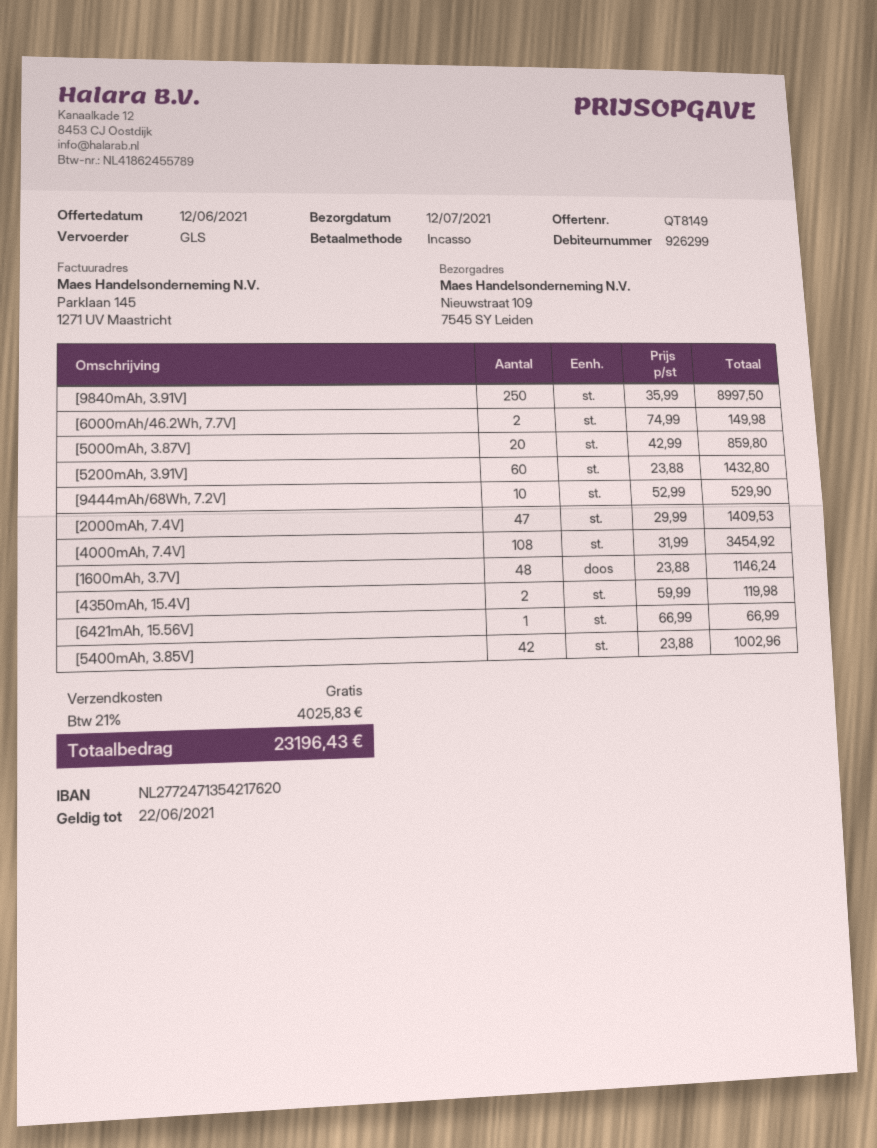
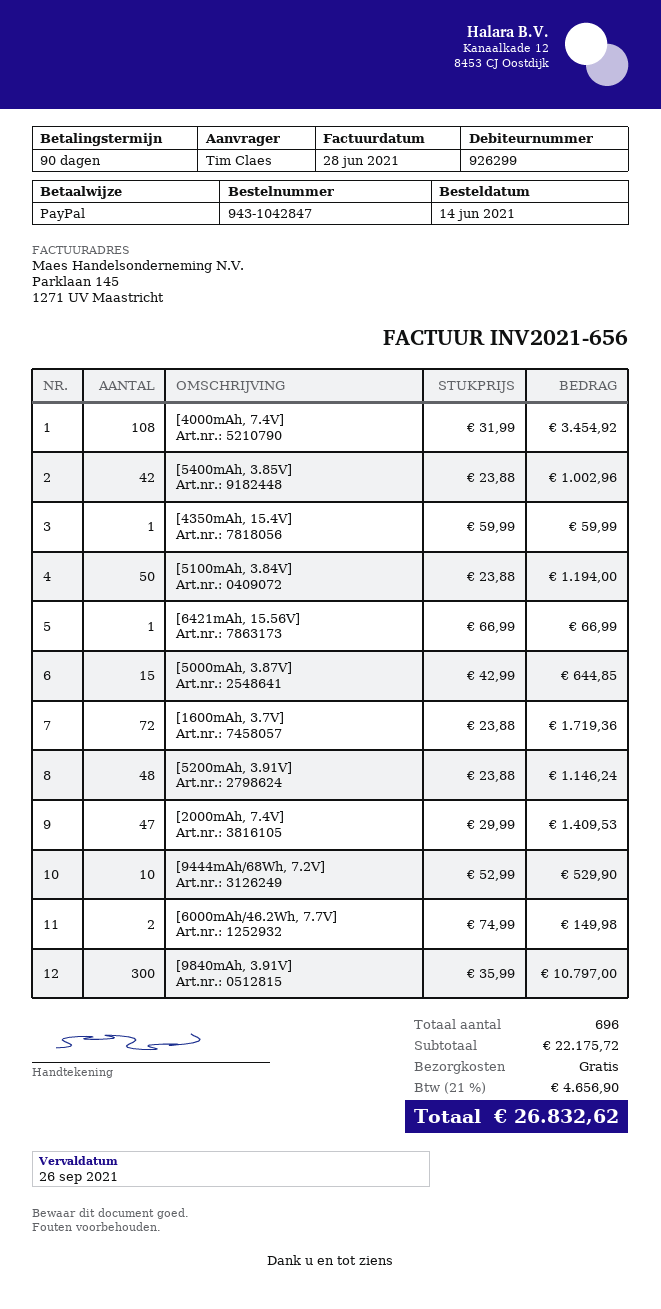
payment method: direct debit -> PayPal
[9840mAh, 3.91V]: 250 x 35.99 = 8997.50 -> 300 x 35.99 = 10797.00
[5000mAh, 3.87V]: 20 x 42.99 = 859.80 -> 15 x 42.99 = 644.85
[5200mAh, 3.91V]: 60 x 23.88 = 1432.80 -> 48 x 23.88 = 1146.24
[1600mAh, 3.7V]: 48 x 23.88 = 1146.24 -> 72 x 23.88 = 1719.36
[4350mAh, 15.4V]: 2 x 59.99 = 119.98 -> 1 x 59.99 = 59.99
[5100mAh, 3.84V]: none -> 50 x 23.88 = 1194.00
tax: 21% = 4025.83 -> 21% = 4656.90
total: 23196.43 -> 26832.62

